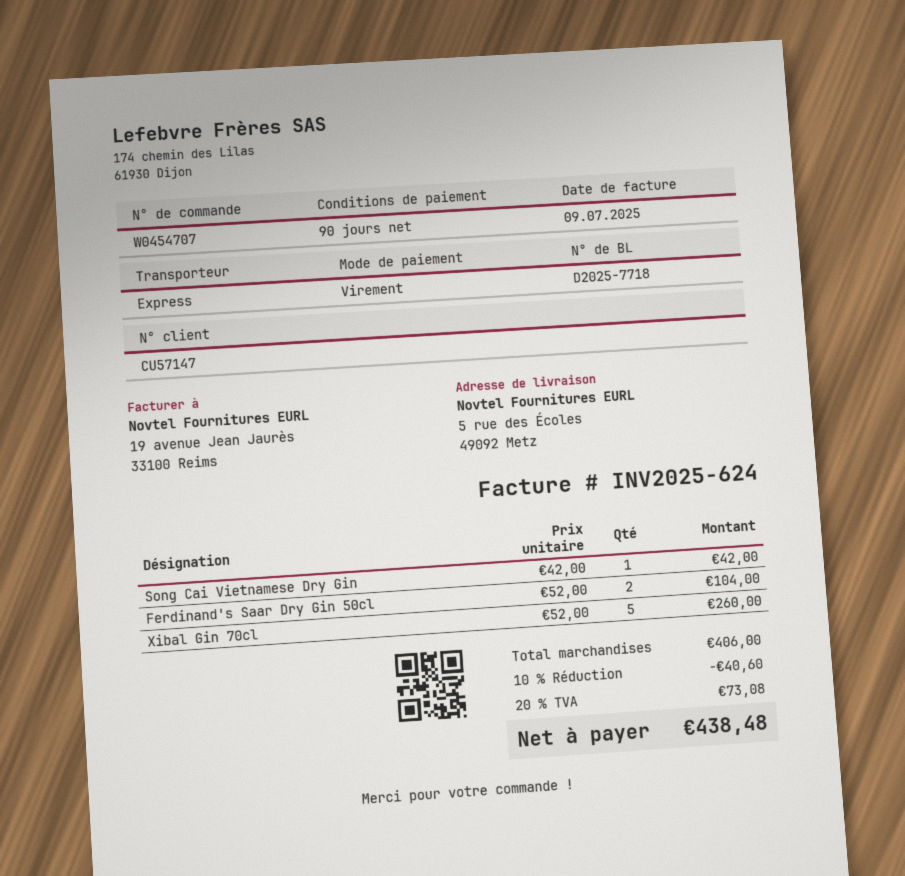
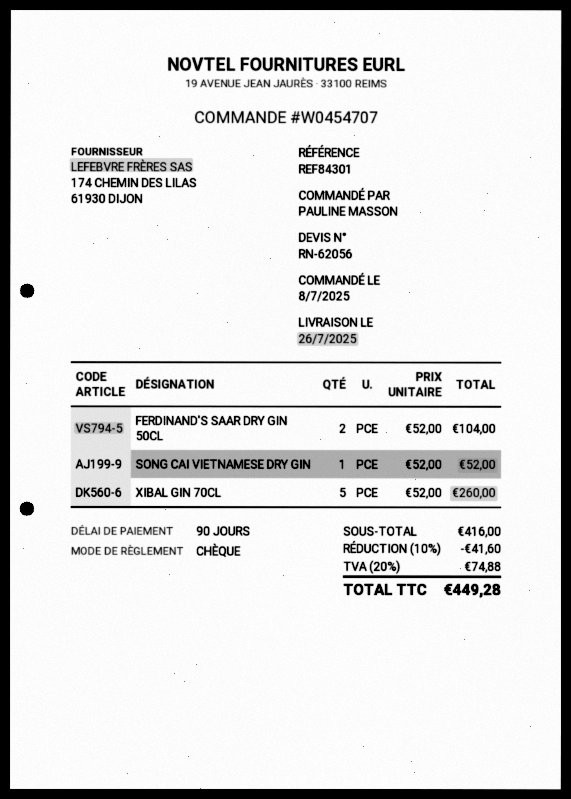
payment method: bank transfer -> cheque
Song Cai Vietnamese Dry Gin: 1 x 42.00 = 42.00 -> 1 x 52.00 = 52.00
subtotal: 406.00 -> 416.00
discount: 10% = 40.60 -> 10% = 41.60
tax: 20% = 73.08 -> 20% = 74.88
total: 438.48 -> 449.28

